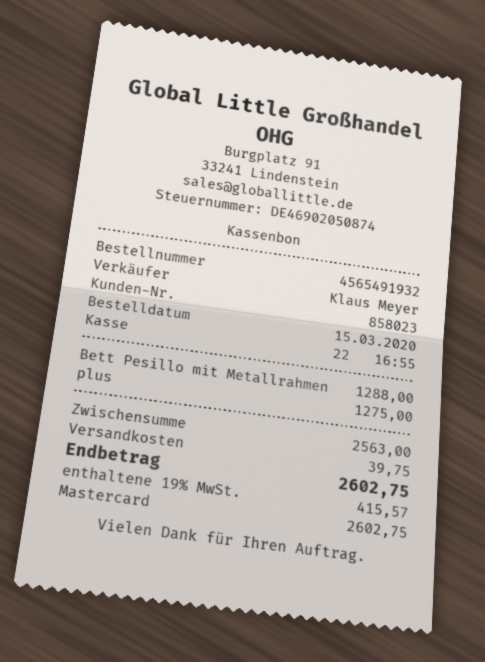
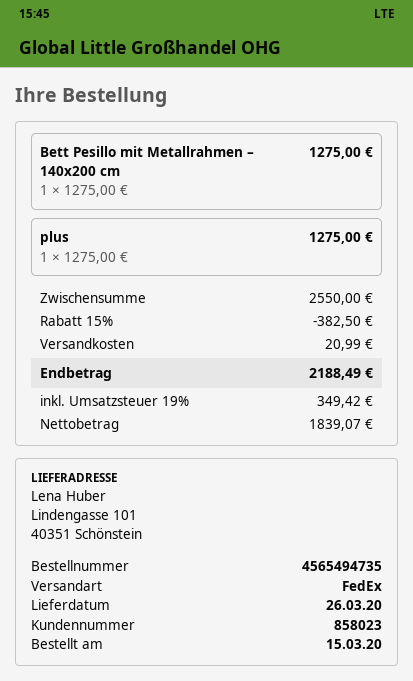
order number: 4565491932 -> 4565494735
Bett Pesillo mit Metallrahmen: 1 x 1288.00 = 1288.00 -> 1 x 1275.00 = 1275.00
subtotal: 2563.00 -> 2550.00
discount: none -> 15% = 382.50
shipping: 39.75 -> 20.99
tax: 19% = 415.57 -> 19% = 349.42
total: 2602.75 -> 2188.49

